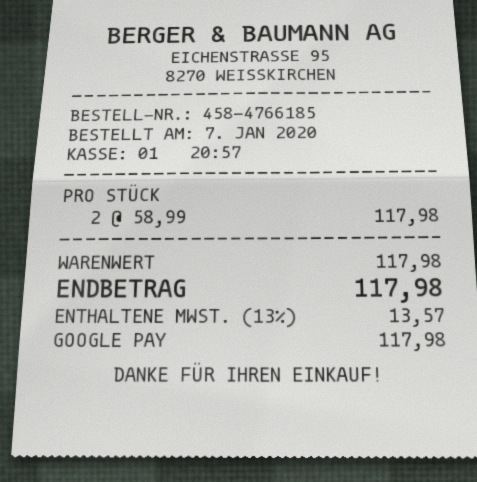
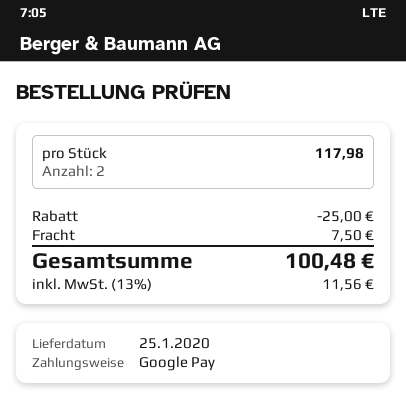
discount: none -> 25.00
shipping: none -> 7.50
tax: 13% = 13.57 -> 13% = 11.56
total: 117.98 -> 100.48

